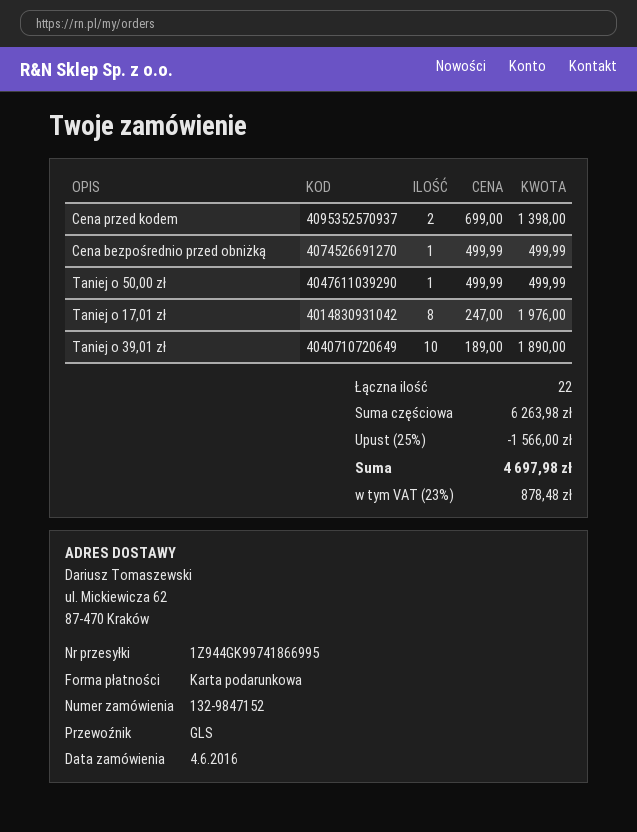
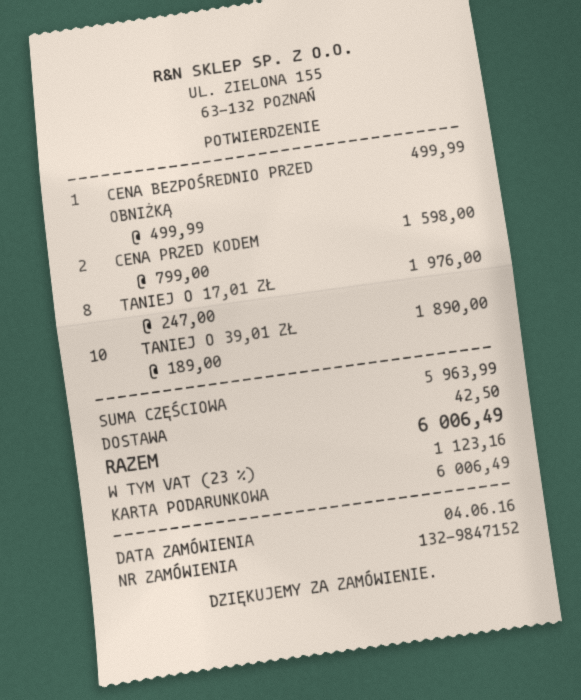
Cena przed kodem: 2 x 699.00 = 1398.00 -> 2 x 799.00 = 1598.00
Taniej o 50,00 zł: 1 x 499.99 = 499.99 -> none
subtotal: 6263.98 -> 5963.99
discount: 25% = 1566.00 -> none
shipping: none -> 42.50
tax: 23% = 878.48 -> 23% = 1123.16
total: 4697.98 -> 6006.49

